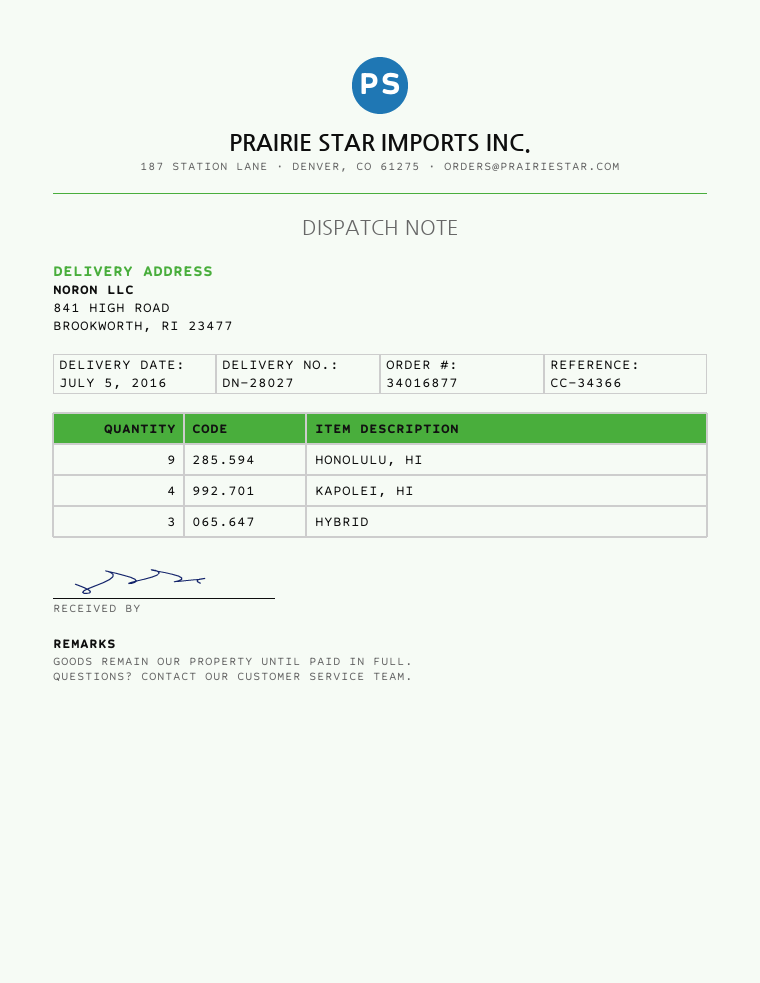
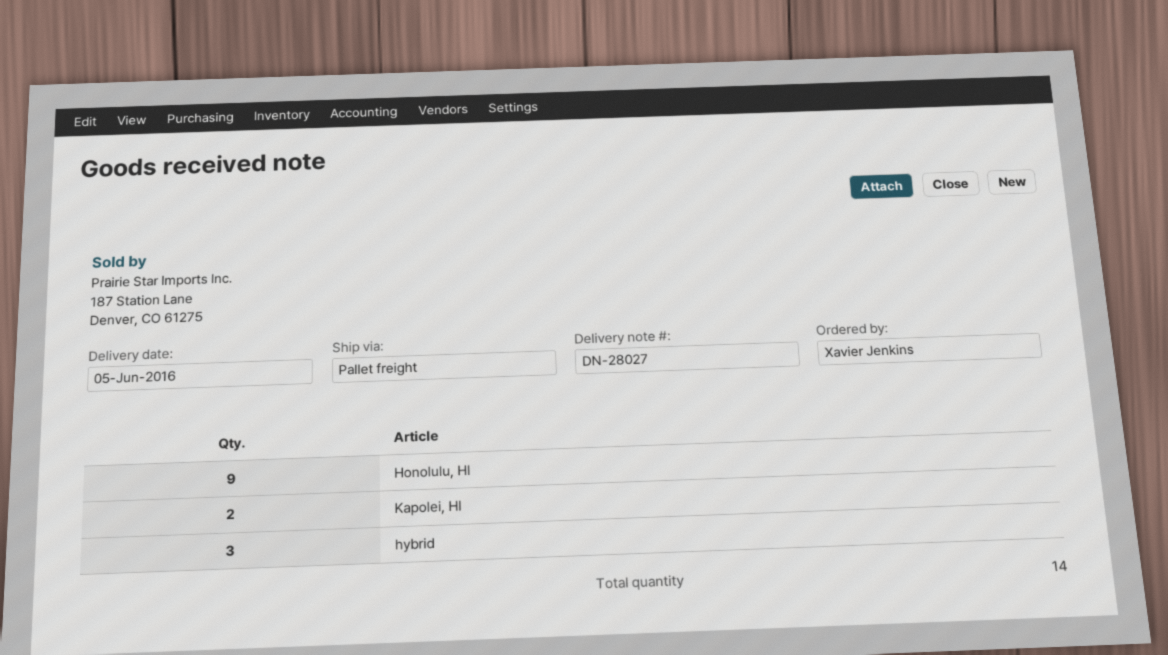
delivery date: 2016-07-05 -> 2016-06-05
KAPOLEI, HI: 4 -> 2

